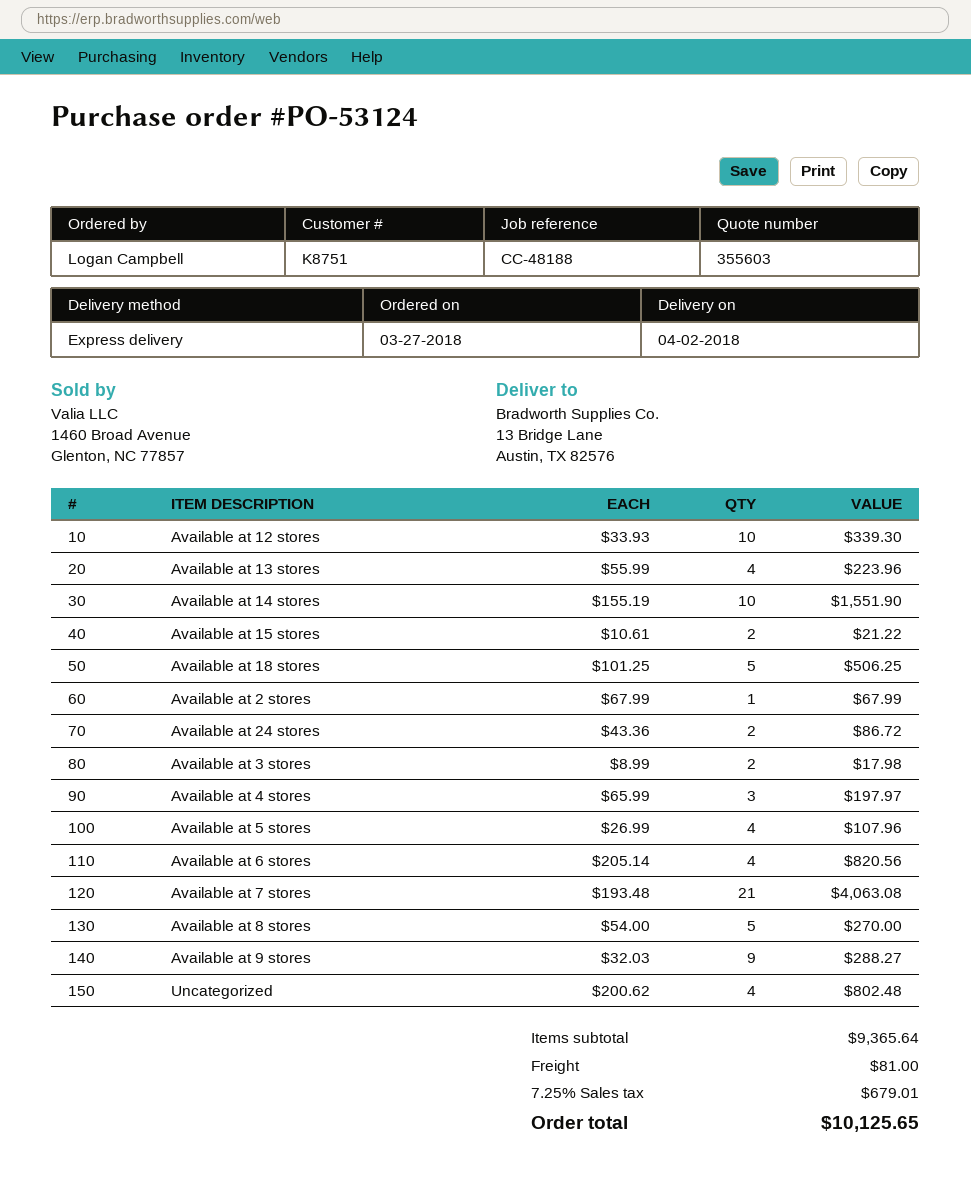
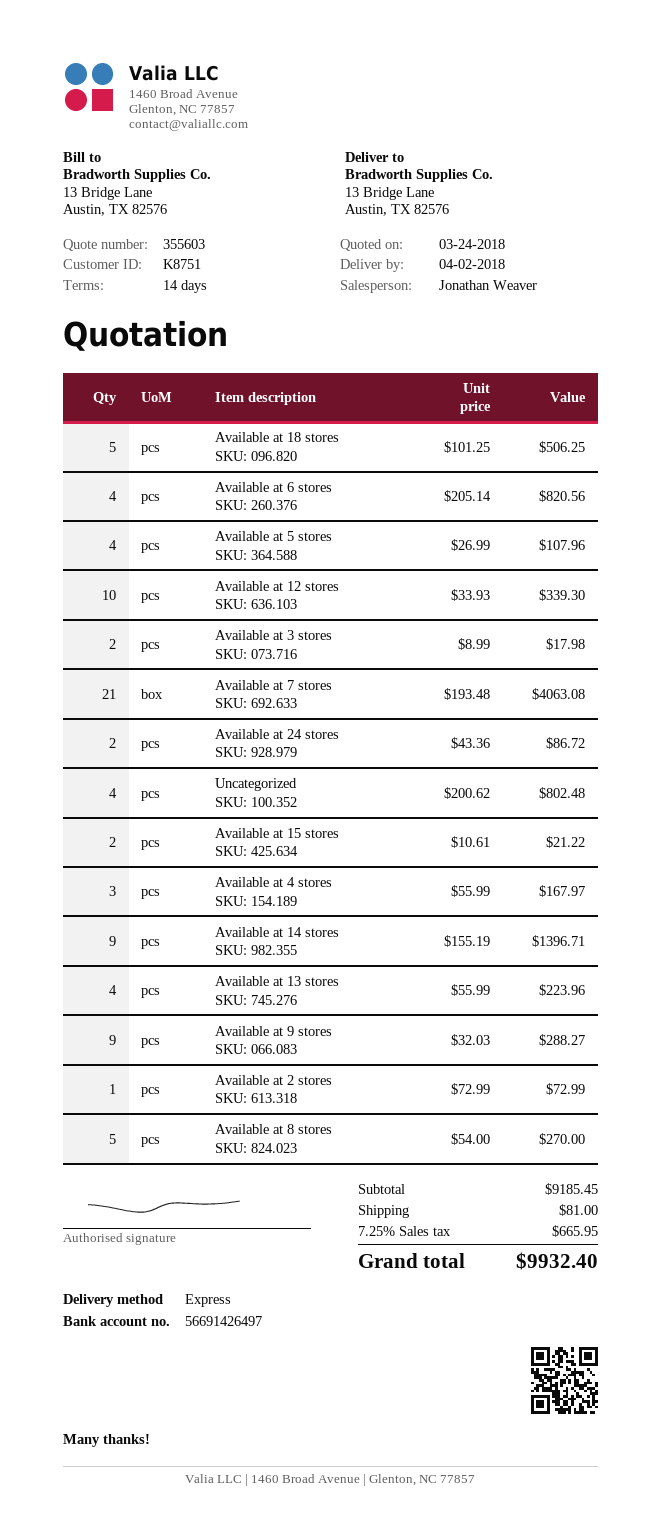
Available at 14 stores: 10 x 155.19 = 1551.90 -> 9 x 155.19 = 1396.71
Available at 2 stores: 1 x 67.99 = 67.99 -> 1 x 72.99 = 72.99
Available at 4 stores: 3 x 65.99 = 197.97 -> 3 x 55.99 = 167.97
subtotal: 9365.64 -> 9185.45
tax: 7.25% = 679.01 -> 7.25% = 665.95
total: 10125.65 -> 9932.40

